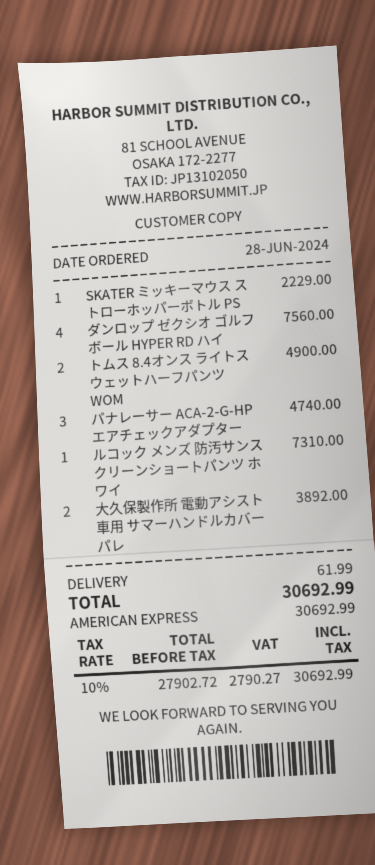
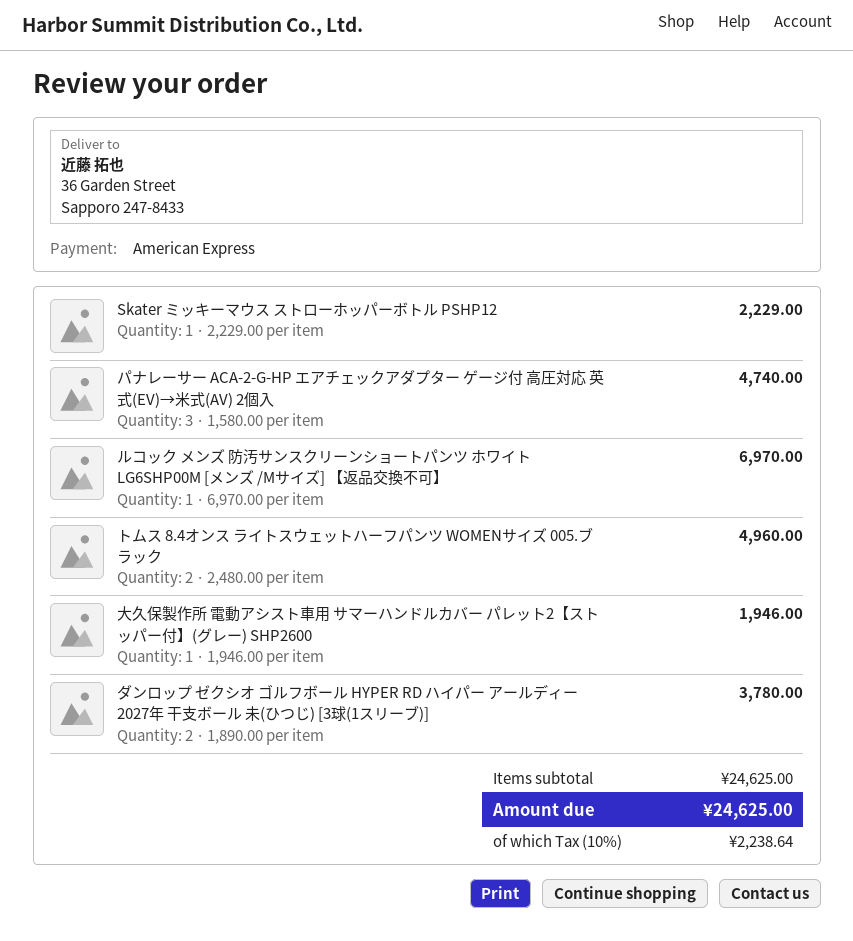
ダンロップ ゼクシオ ゴルフボール HYPER RD ハイ: 4 for 7560.00 -> 2 for 3780.00
トムス 8.4オンス ライトスウェットハーフパンツ WOM: 2 for 4900.00 -> 2 for 4960.00
ルコック メンズ 防汚サンスクリーンショートパンツ ホワイ: 1 for 7310.00 -> 1 for 6970.00
大久保製作所 電動アシスト車用 サマーハンドルカバー パレ: 2 for 3892.00 -> 1 for 1946.00
shipping: 61.99 -> none
tax: 10% = 2790.27 -> 10% = 2238.64
total: 30692.99 -> 24625.00

